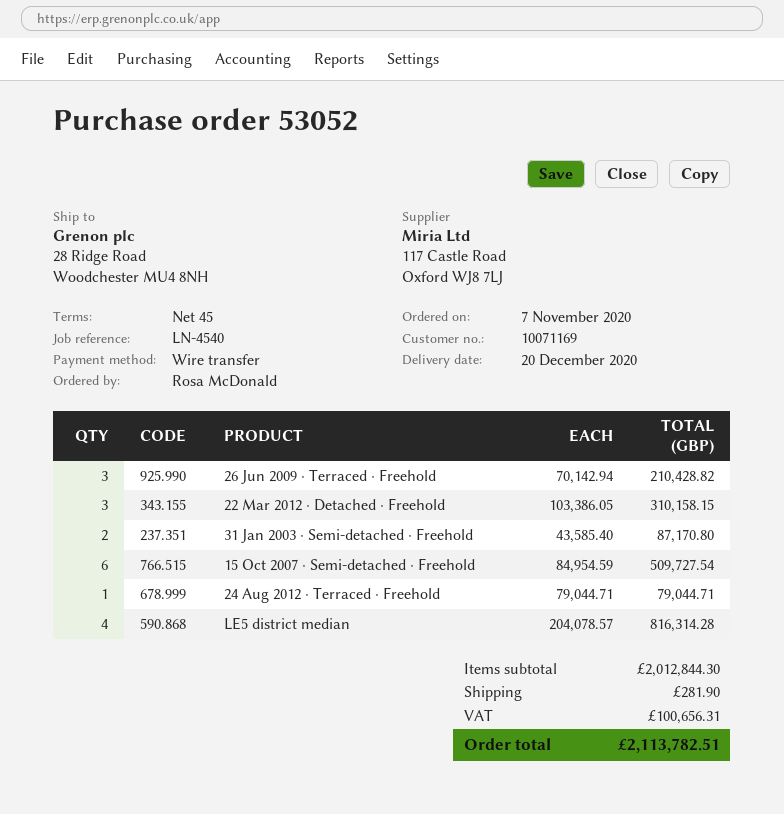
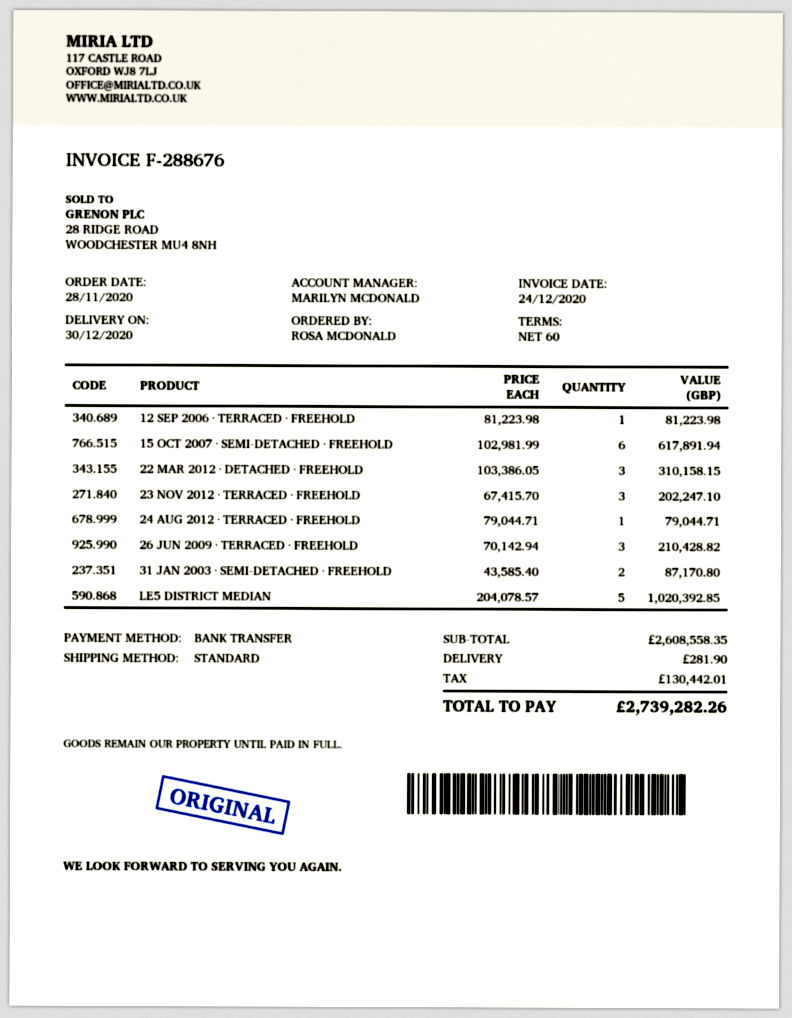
order date: 2020-11-07 -> 2020-11-28
delivery date: 2020-12-20 -> 2020-12-30
payment terms: 45 days -> 60 days
15 Oct 2007 · Semi-detached · Freehold: 6 x 84954.59 = 509727.54 -> 6 x 102981.99 = 617891.94
LE5 district median: 4 x 204078.57 = 816314.28 -> 5 x 204078.57 = 1020392.85
12 SEP 2006 · TERRACED · FREEHOLD: none -> 1 x 81223.98 = 81223.98
23 NOV 2012 · TERRACED · FREEHOLD: none -> 3 x 67415.70 = 202247.10
subtotal: 2012844.30 -> 2608558.35
tax: 100656.31 -> 130442.01
total: 2113782.51 -> 2739282.26

